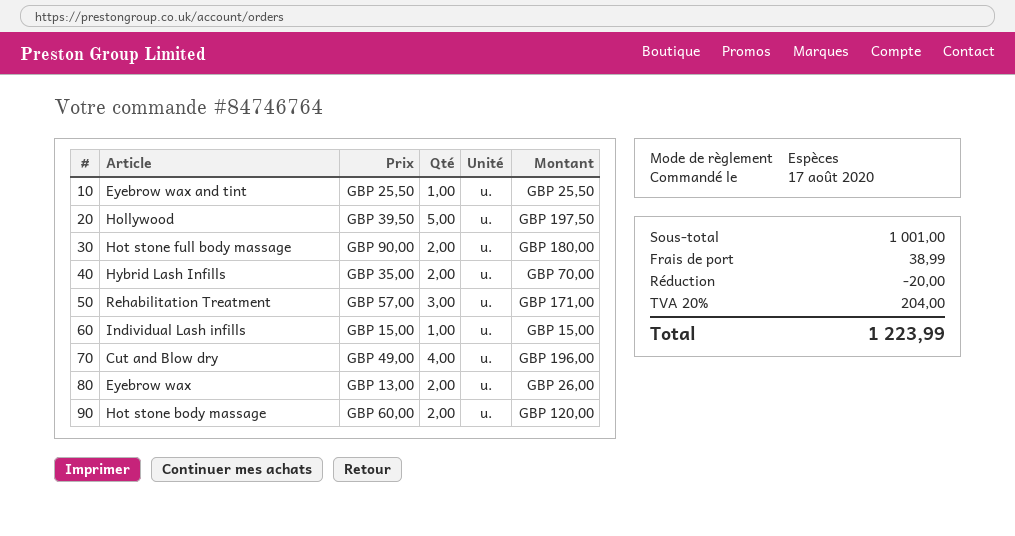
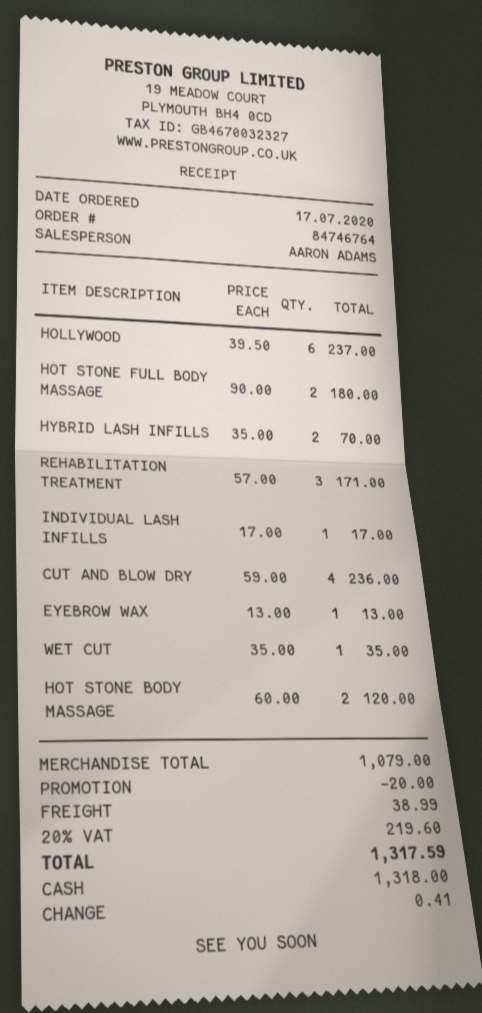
order date: 2020-08-17 -> 2020-07-17
Eyebrow wax and tint: 1 x 25.50 = 25.50 -> none
Hollywood: 5 x 39.50 = 197.50 -> 6 x 39.50 = 237.00
Individual Lash infills: 1 x 15.00 = 15.00 -> 1 x 17.00 = 17.00
Cut and Blow dry: 4 x 49.00 = 196.00 -> 4 x 59.00 = 236.00
Eyebrow wax: 2 x 13.00 = 26.00 -> 1 x 13.00 = 13.00
WET CUT: none -> 1 x 35.00 = 35.00
subtotal: 1001.00 -> 1079.00
tax: 20% = 204.00 -> 20% = 219.60
total: 1223.99 -> 1317.59

